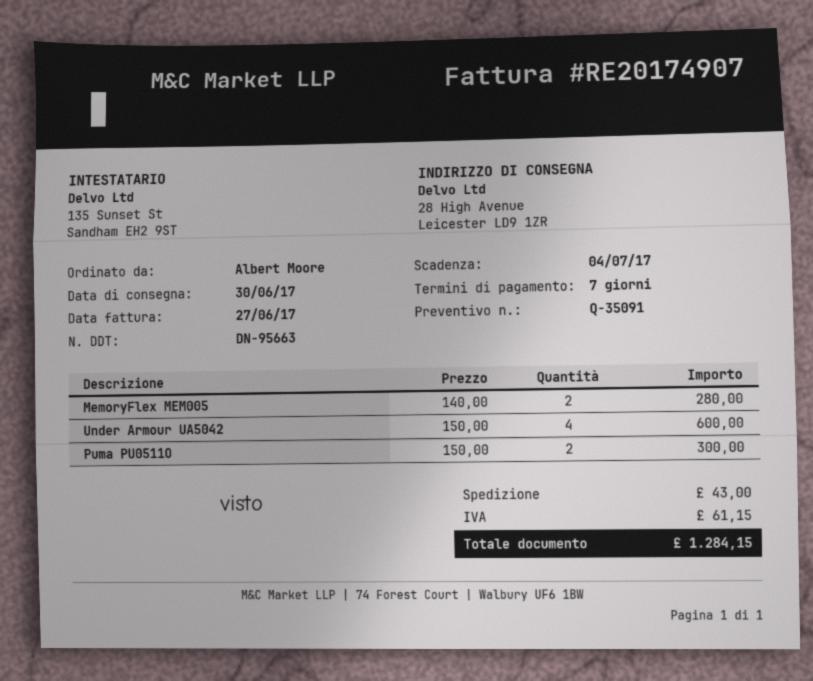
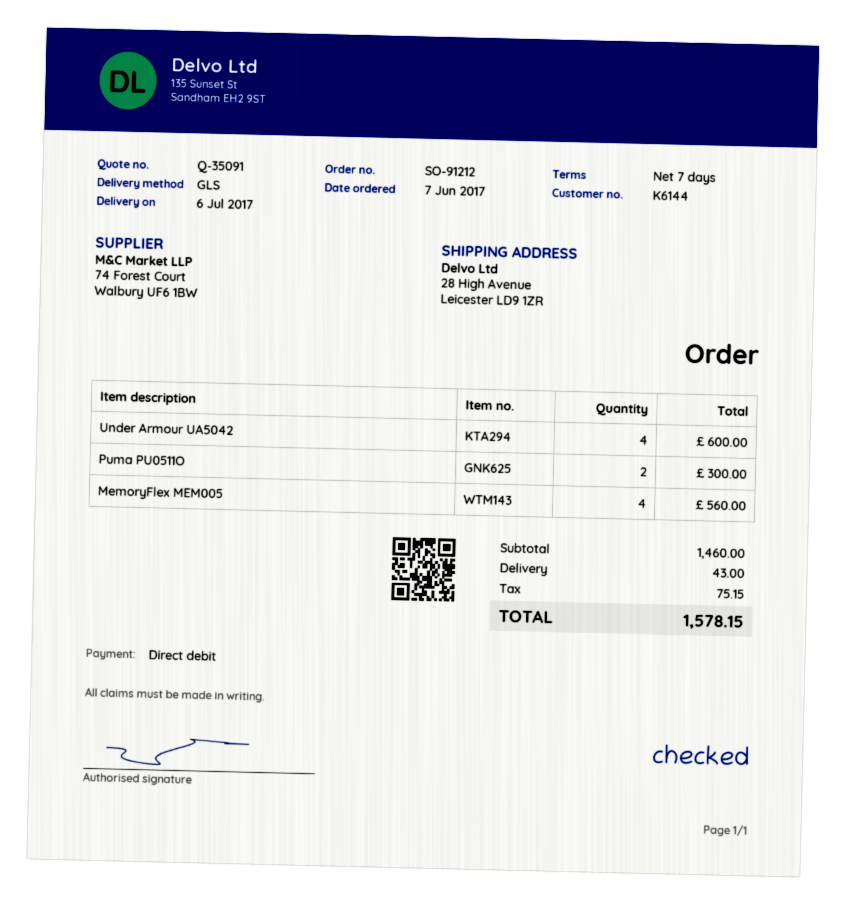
delivery date: 2017-06-30 -> 2017-07-06
MemoryFlex MEM005: 2 for 280.00 -> 4 for 560.00
tax: 61.15 -> 75.15
total: 1284.15 -> 1578.15

